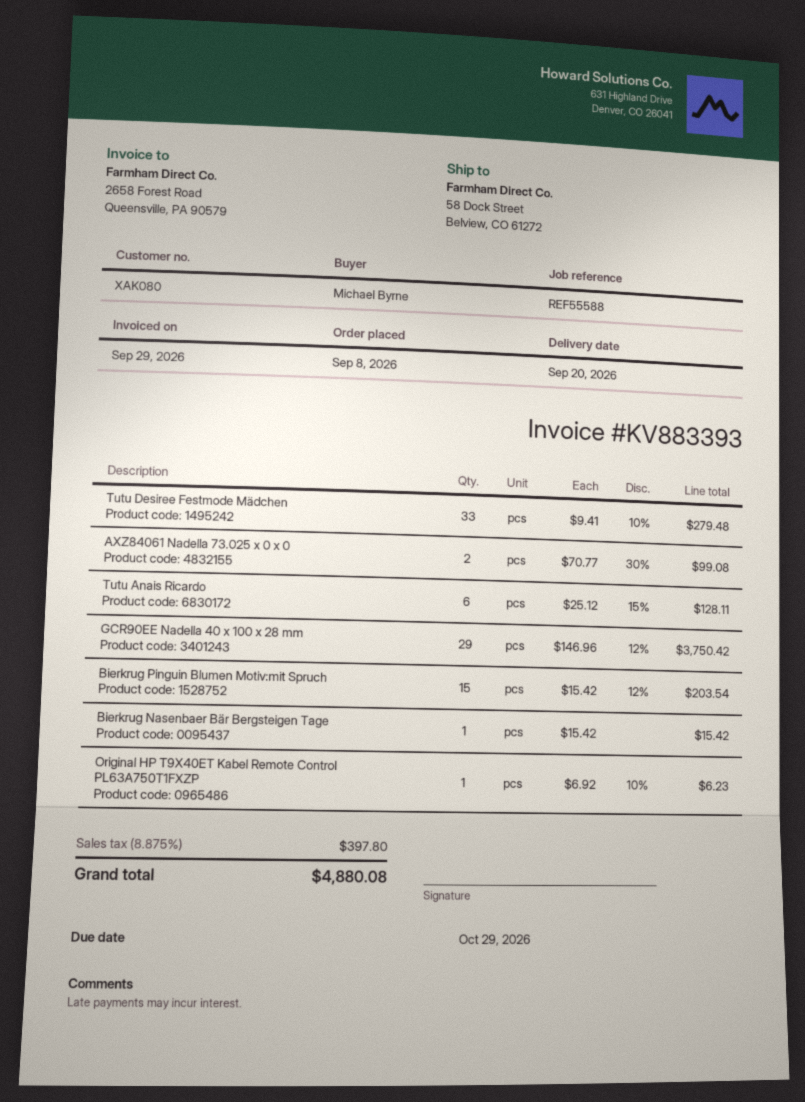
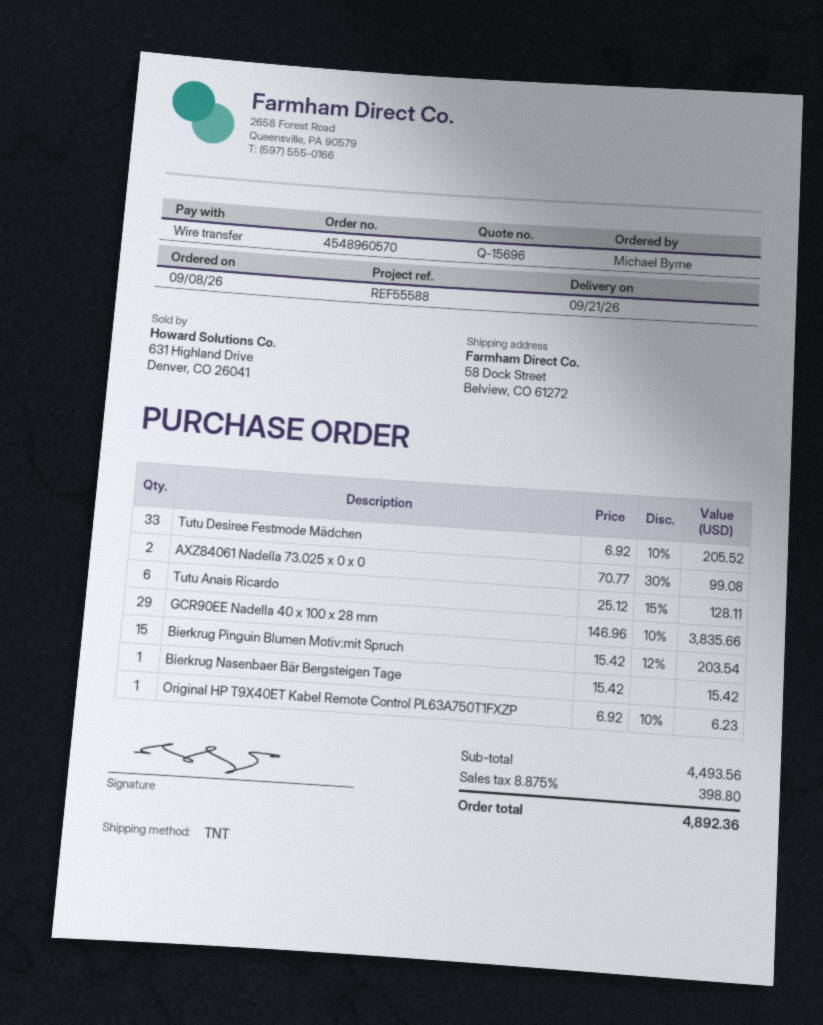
delivery date: 2026-09-20 -> 2026-09-21
Tutu Desiree Festmode Mädchen: 33 x 9.41 - 10% = 279.48 -> 33 x 6.92 - 10% = 205.52
GCR90EE Nadella 40 x 100 x 28 mm: 29 x 146.96 - 12% = 3750.42 -> 29 x 146.96 - 10% = 3835.66
tax: 8.875% = 397.80 -> 8.875% = 398.80
total: 4880.08 -> 4892.36

